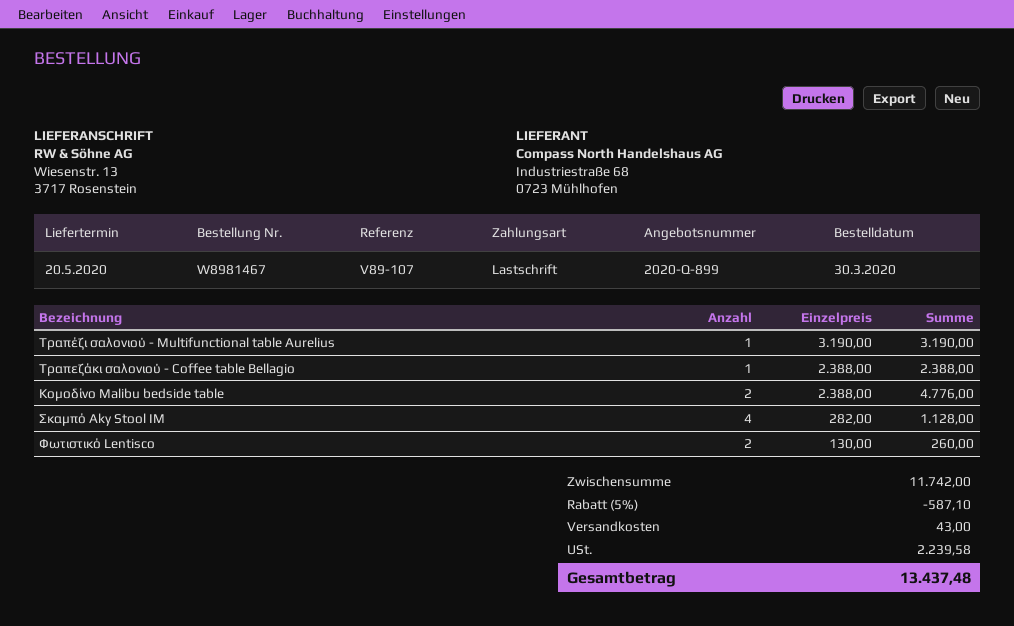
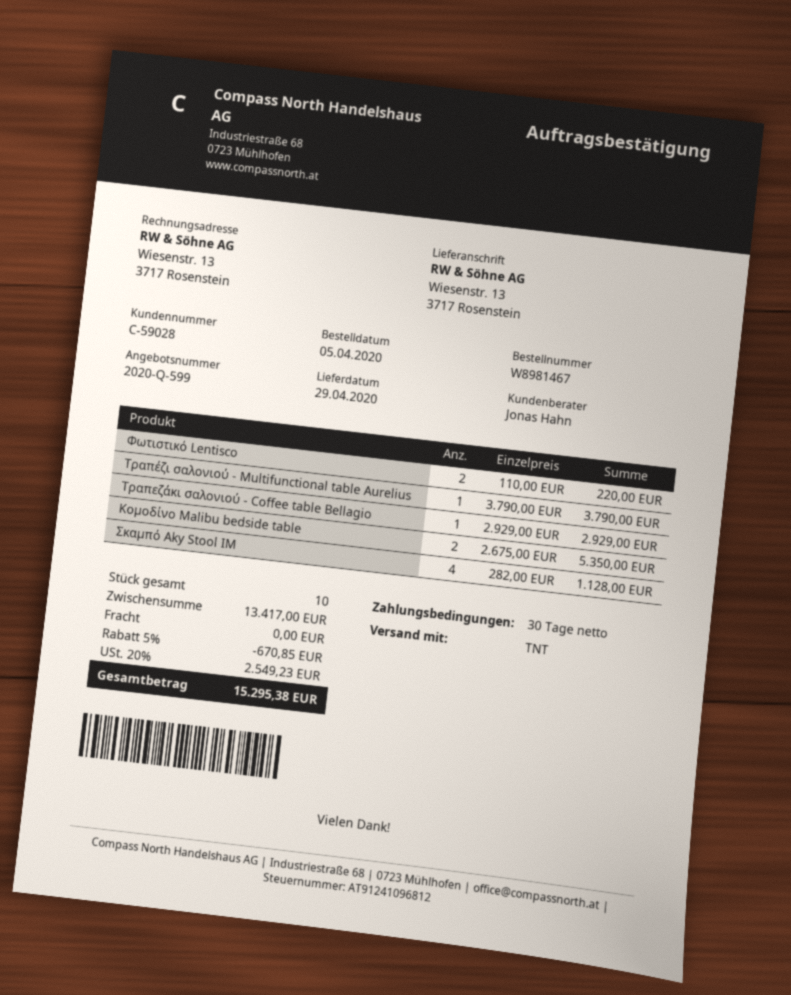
quote number: 2020-Q-899 -> 2020-Q-599
order date: 2020-03-30 -> 2020-04-05
delivery date: 2020-05-20 -> 2020-04-29
Τραπέζι σαλονιού - Μultifunctional table Aurelius: 1 x 3190.00 = 3190.00 -> 1 x 3790.00 = 3790.00
Τραπεζάκι σαλονιού - Coffee table Bellagio: 1 x 2388.00 = 2388.00 -> 1 x 2929.00 = 2929.00
Κομοδίνο Malibu bedside table: 2 x 2388.00 = 4776.00 -> 2 x 2675.00 = 5350.00
Φωτιστικό Lentisco: 2 x 130.00 = 260.00 -> 2 x 110.00 = 220.00
subtotal: 11742.00 -> 13417.00
discount: 5% = 587.10 -> 5% = 670.85
shipping: 43.00 -> 0.00
tax: 2239.58 -> 2549.23
total: 13437.48 -> 15295.38

